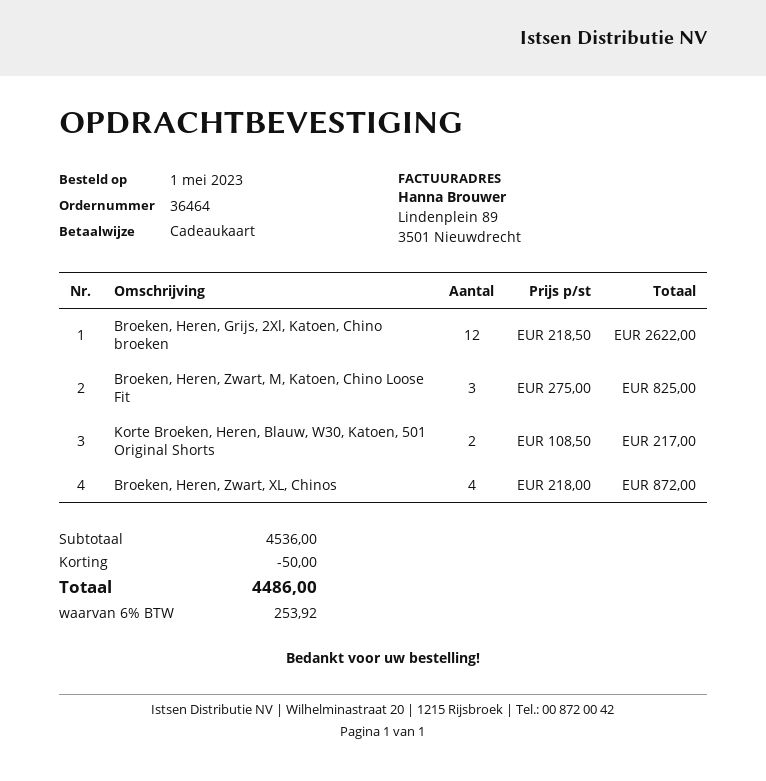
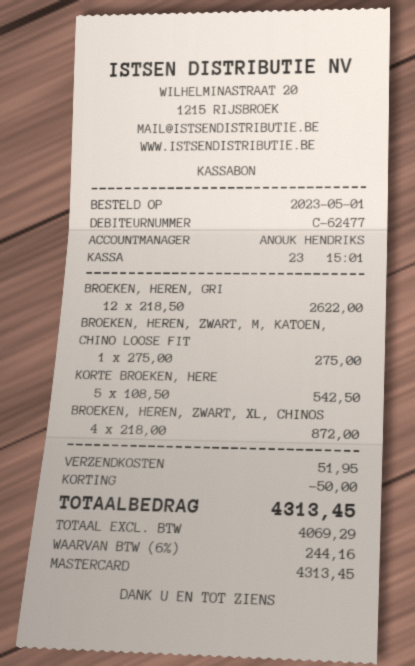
payment method: gift card -> Mastercard
Broeken, Heren, Zwart, M, Katoen, Chino Loose Fit: 3 x 275.00 = 825.00 -> 1 x 275.00 = 275.00
Korte Broeken, Heren, Blauw, W30, Katoen, 501 Original Shorts: 2 x 108.50 = 217.00 -> 5 x 108.50 = 542.50
shipping: none -> 51.95
tax: 6% = 253.92 -> 6% = 244.16
total: 4486.00 -> 4313.45

